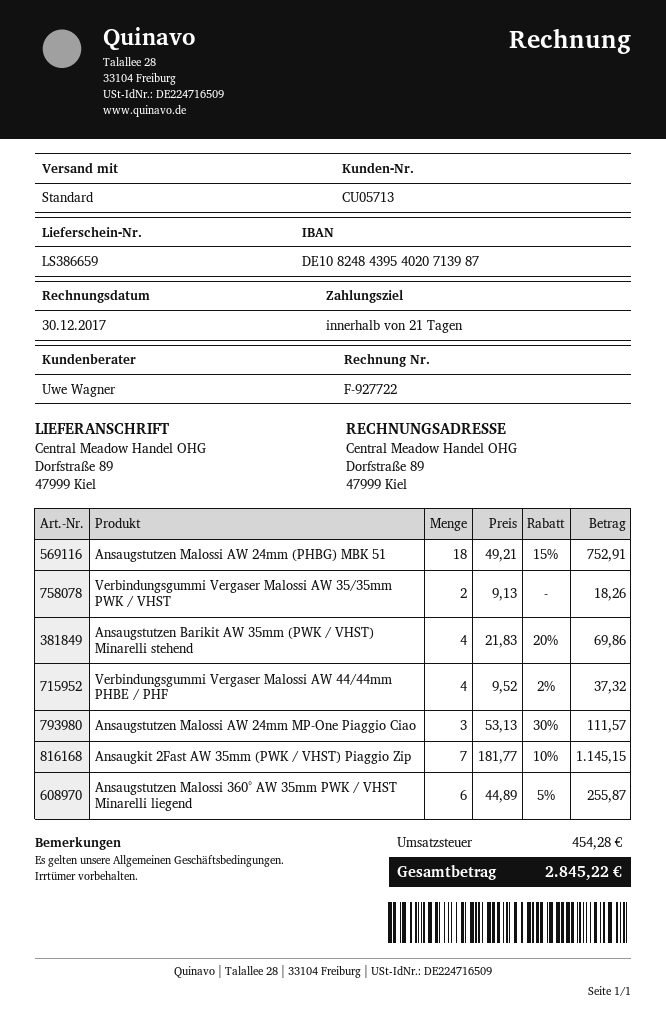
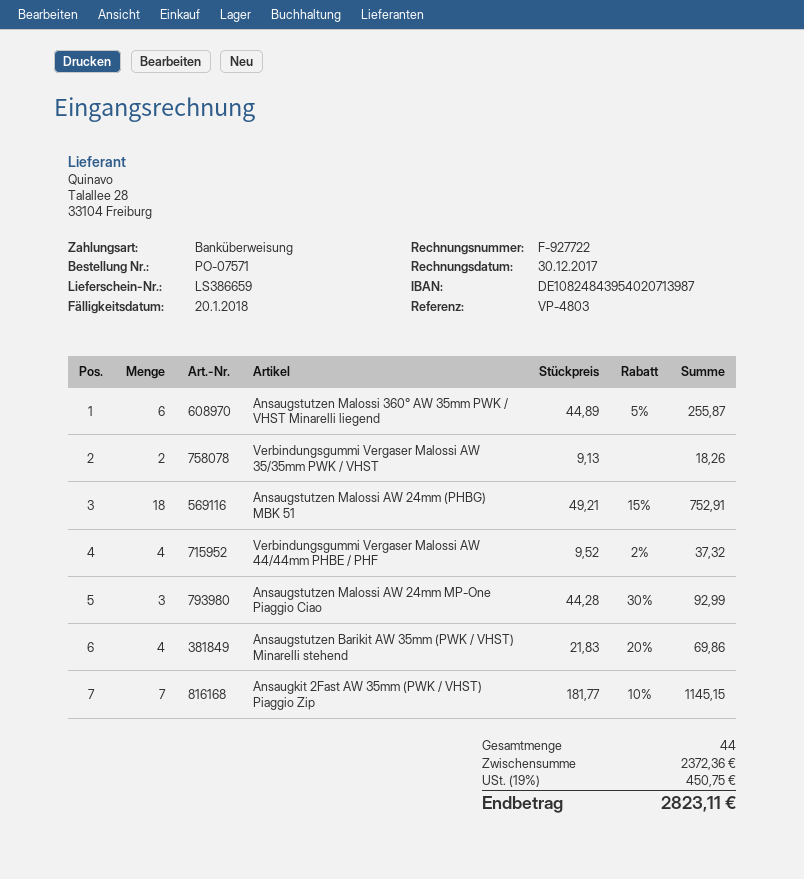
Ansaugstutzen Malossi AW 24mm MP-One Piaggio Ciao: 3 x 53.13 - 30% = 111.57 -> 3 x 44.28 - 30% = 92.99
tax: 454.28 -> 450.75
total: 2845.22 -> 2823.11

